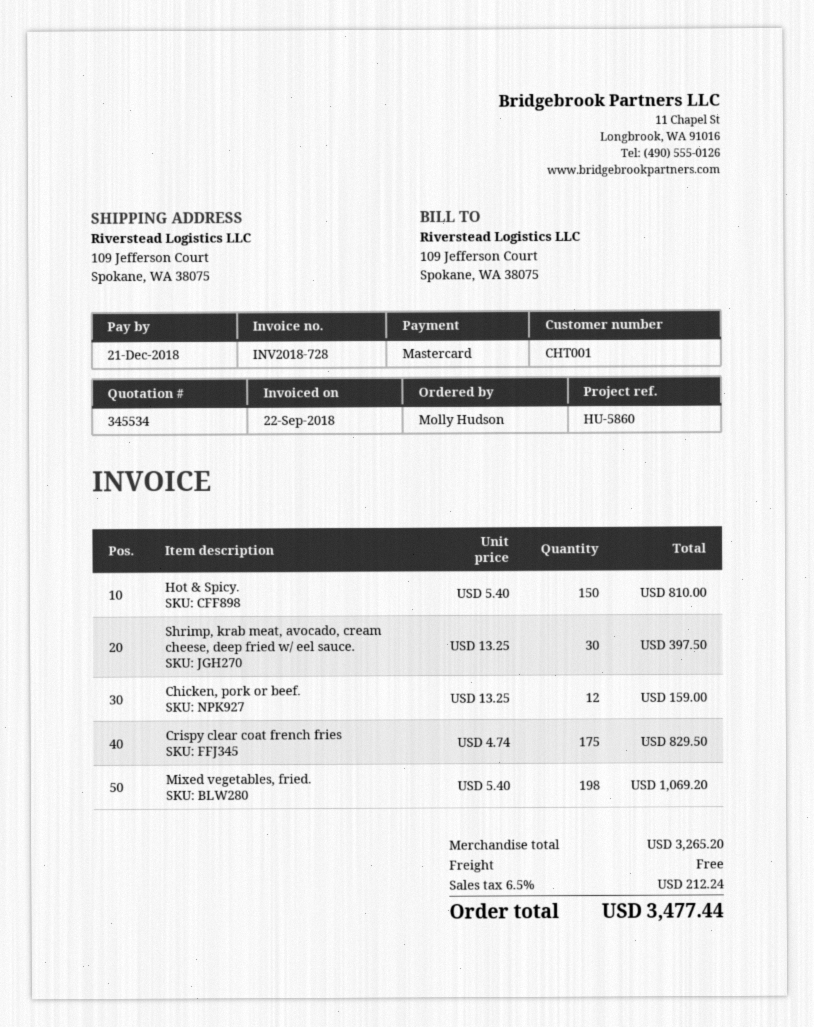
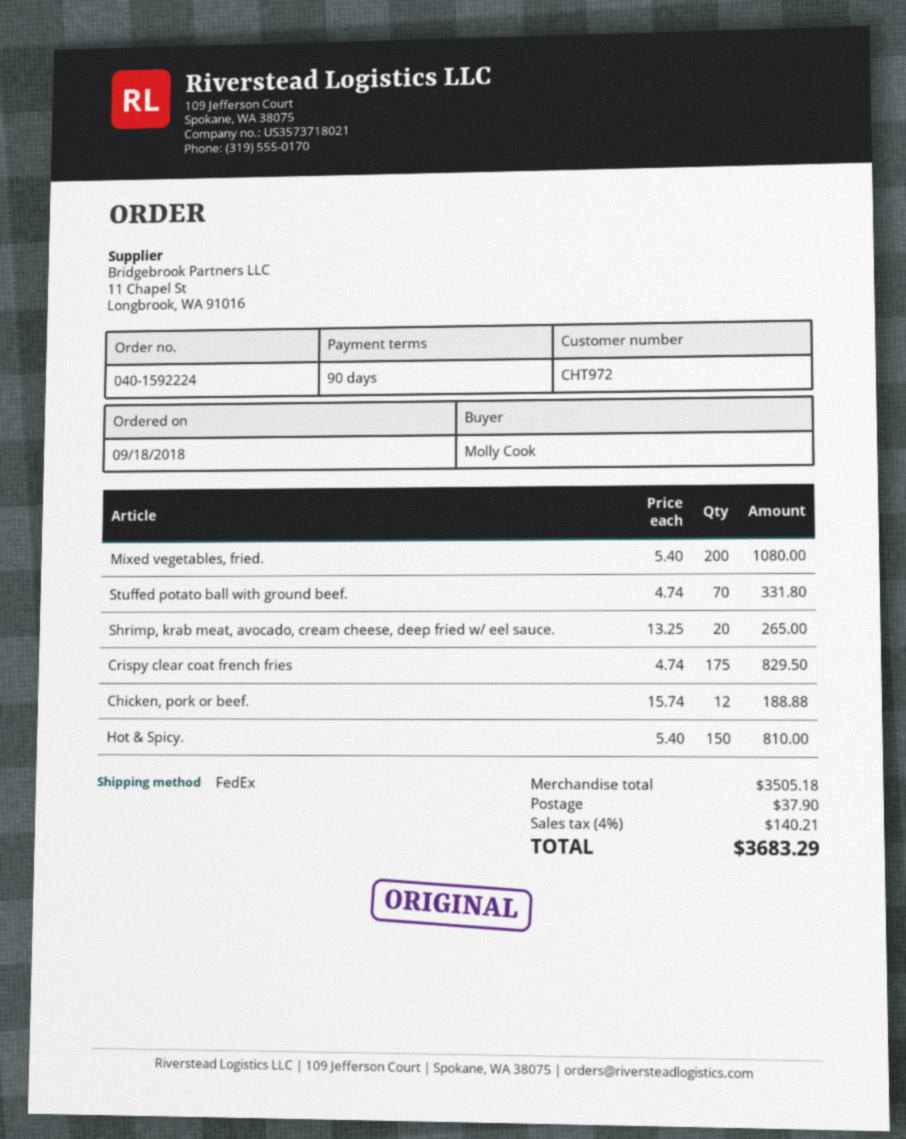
customer number: CHT001 -> CHT972
ordered by: Molly Hudson -> Molly Cook
Shrimp, krab meat, avocado, cream cheese, deep fried w/ eel sauce.: 30 x 13.25 = 397.50 -> 20 x 13.25 = 265.00
Chicken, pork or beef.: 12 x 13.25 = 159.00 -> 12 x 15.74 = 188.88
Mixed vegetables, fried.: 198 x 5.40 = 1069.20 -> 200 x 5.40 = 1080.00
Stuffed potato ball with ground beef.: none -> 70 x 4.74 = 331.80
subtotal: 3265.20 -> 3505.18
shipping: 0.00 -> 37.90
tax: 6.5% = 212.24 -> 4% = 140.21
total: 3477.44 -> 3683.29

